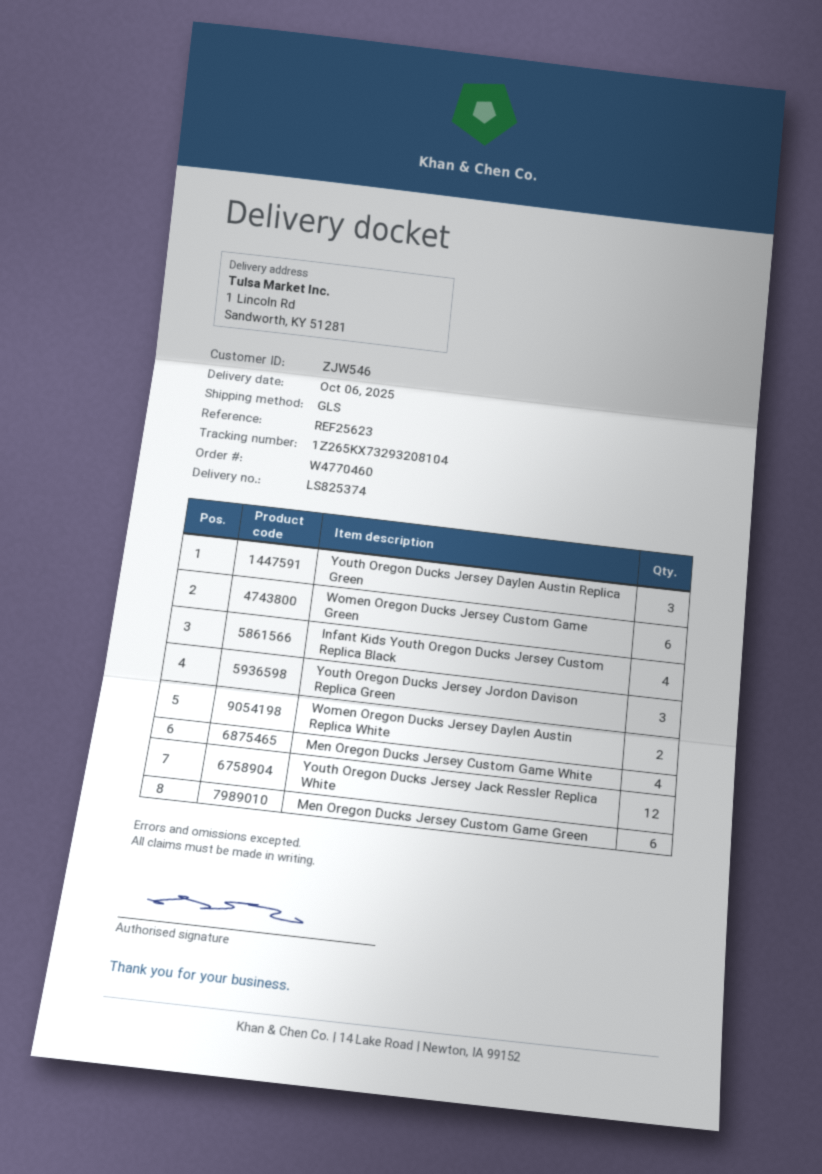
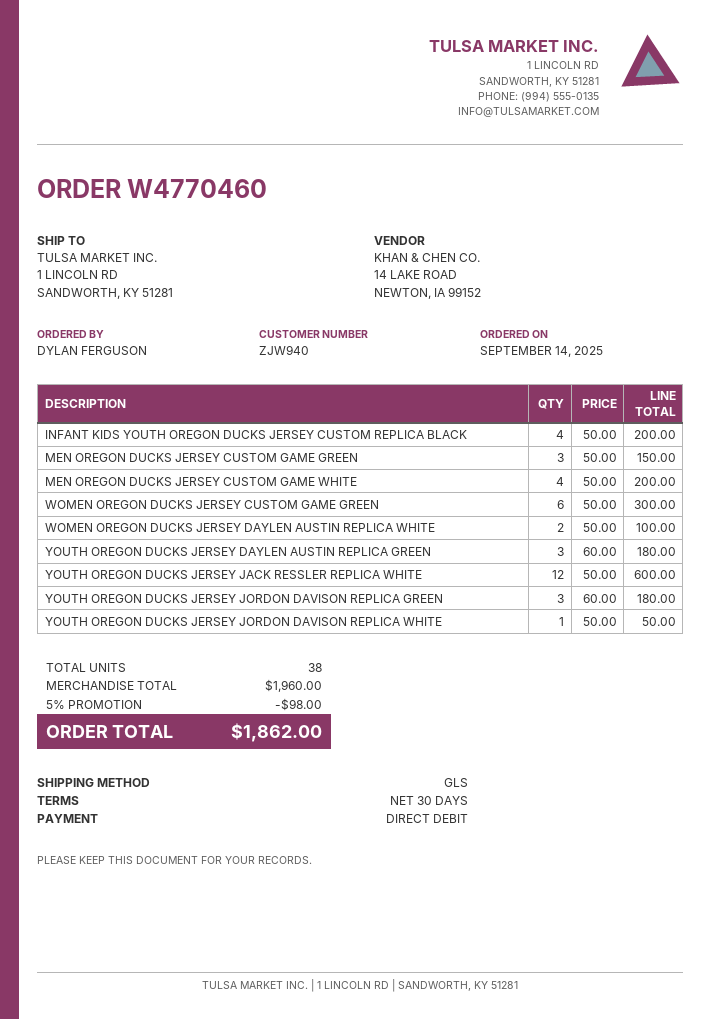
customer number: ZJW546 -> ZJW940
Men Oregon Ducks Jersey Custom Game Green: 6 -> 3
YOUTH OREGON DUCKS JERSEY JORDON DAVISON REPLICA WHITE: none -> 1

